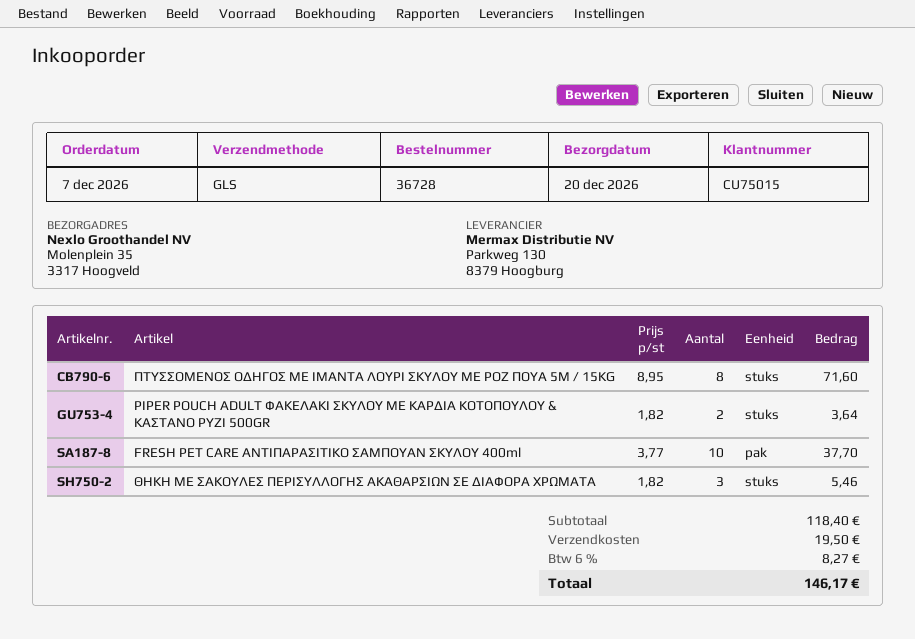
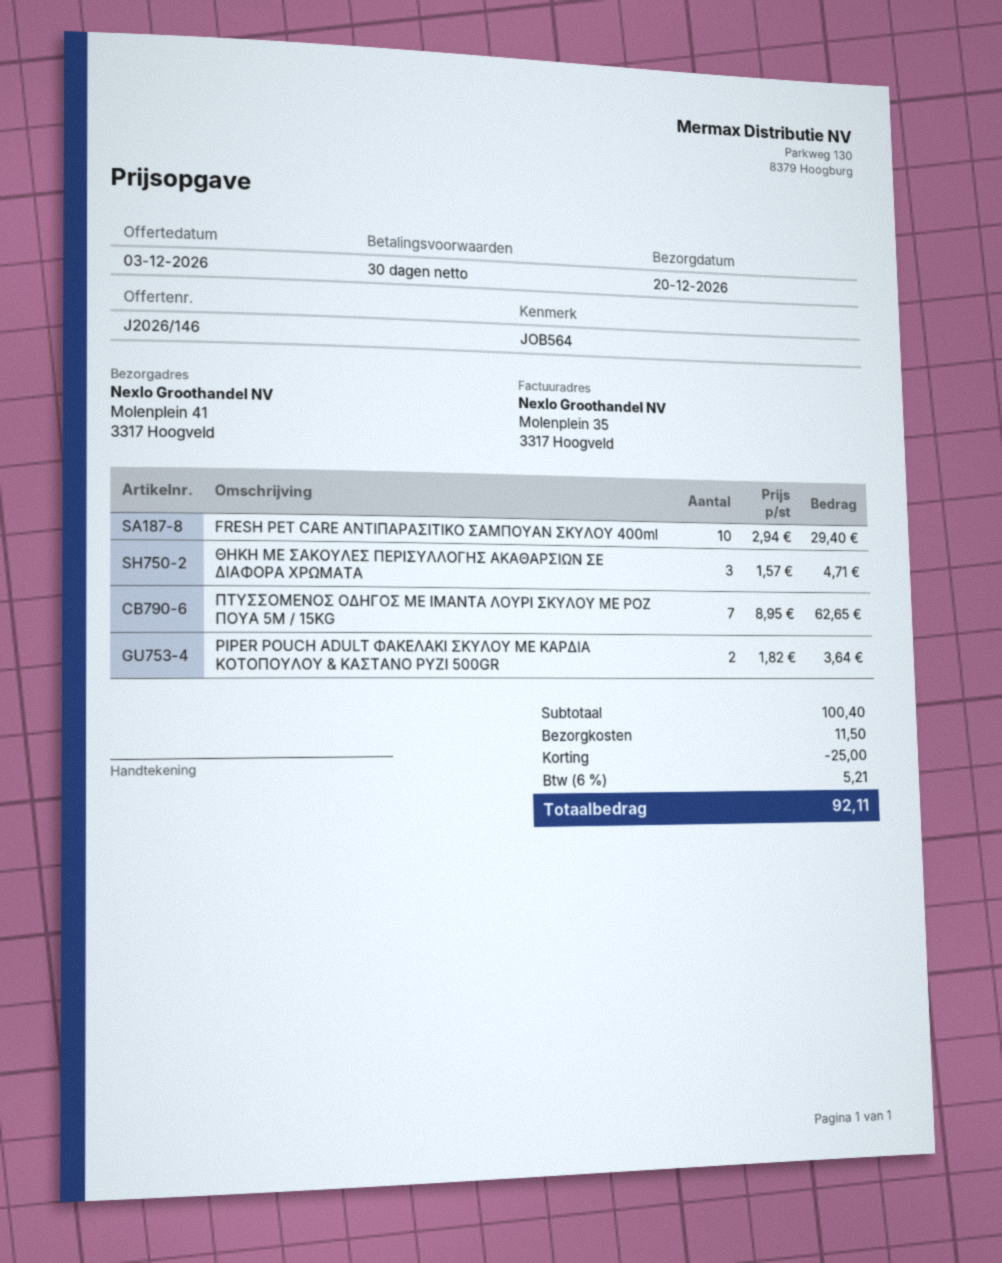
ship to: Molenplein 35, 3317 Hoogveld -> Molenplein 41, 3317 Hoogveld
ΠΤΥΣΣΟΜΕΝΟΣ ΟΔΗΓΟΣ ΜΕ ΙΜΑΝΤΑ ΛΟΥΡΙ ΣΚΥΛΟΥ ΜΕ ΡΟΖ ΠΟΥΑ 5Μ / 15KG: 8 x 8.95 = 71.60 -> 7 x 8.95 = 62.65
FRESH PET CARE ΑΝΤΙΠΑΡΑΣΙΤΙΚΟ ΣΑΜΠΟΥΑΝ ΣΚΥΛΟΥ 400ml: 10 x 3.77 = 37.70 -> 10 x 2.94 = 29.40
ΘΗΚΗ ΜΕ ΣΑΚΟΥΛΕΣ ΠΕΡΙΣΥΛΛΟΓΗΣ ΑΚΑΘΑΡΣΙΩΝ ΣΕ ΔΙΑΦΟΡΑ ΧΡΩΜΑΤΑ: 3 x 1.82 = 5.46 -> 3 x 1.57 = 4.71
subtotal: 118.40 -> 100.40
discount: none -> 25.00
shipping: 19.50 -> 11.50
tax: 6% = 8.27 -> 6% = 5.21
total: 146.17 -> 92.11

